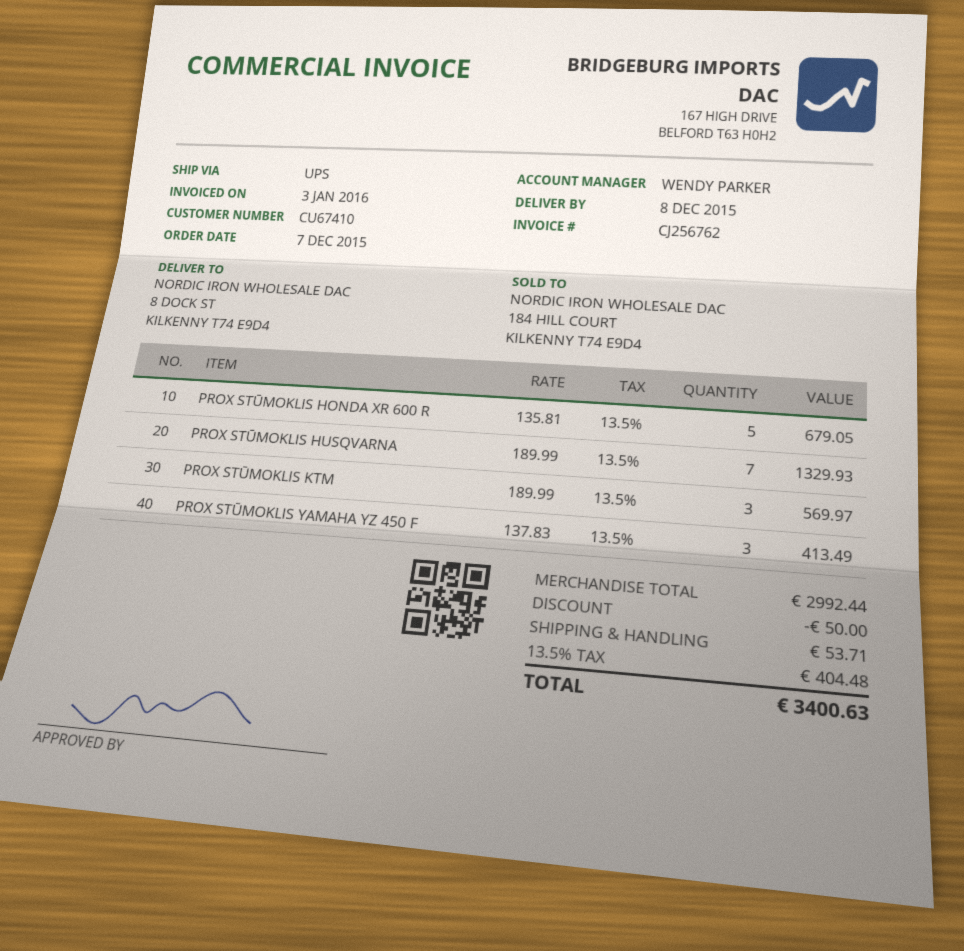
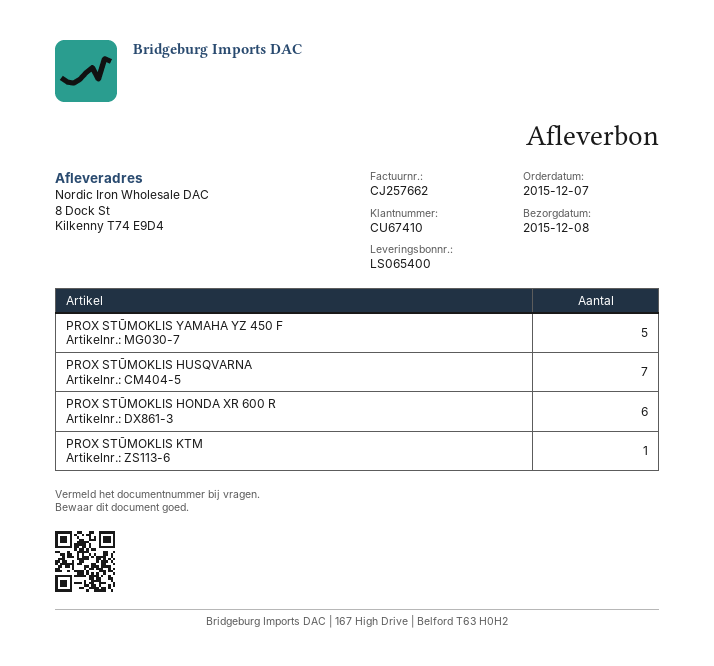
invoice number: CJ256762 -> CJ257662
PROX STŪMOKLIS HONDA XR 600 R: 5 -> 6
PROX STŪMOKLIS KTM: 3 -> 1
PROX STŪMOKLIS YAMAHA YZ 450 F: 3 -> 5

